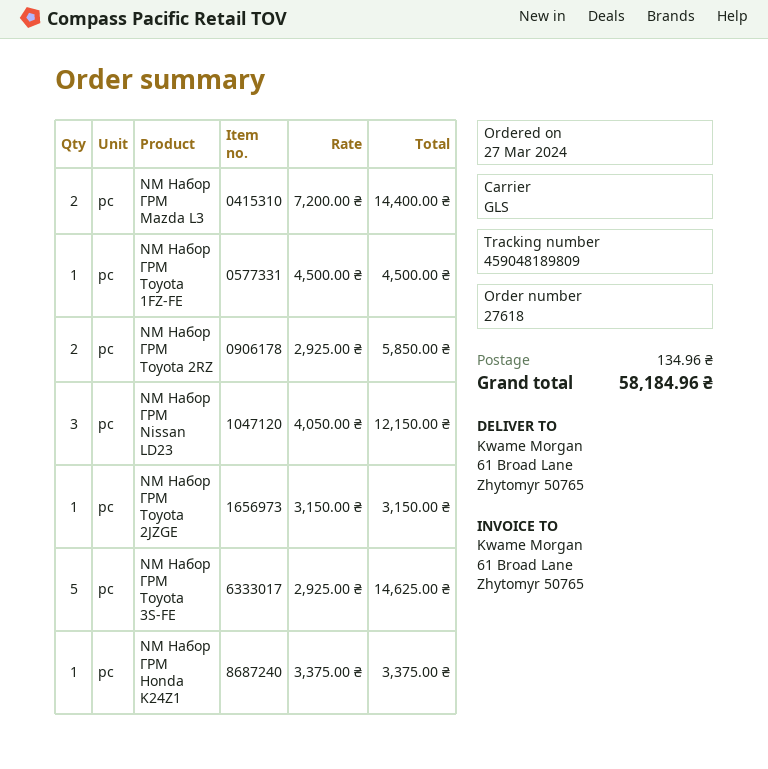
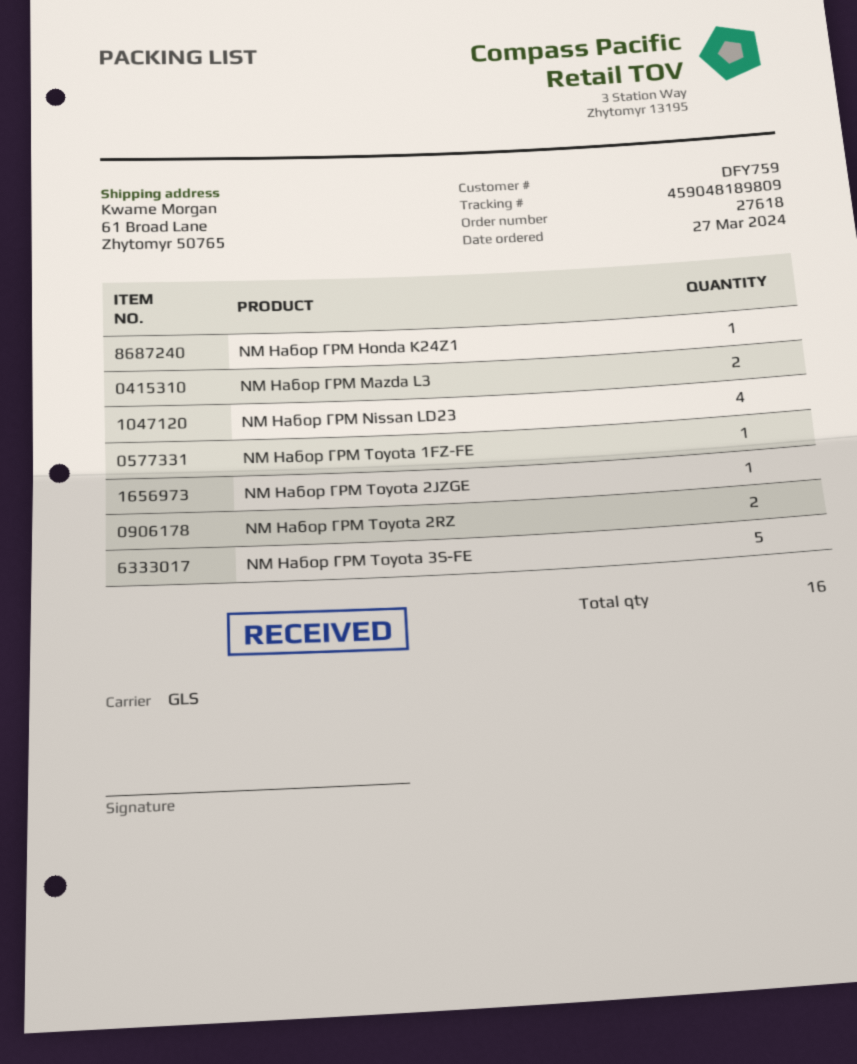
NM Набор ГРМ Nissan LD23: 3 -> 4

